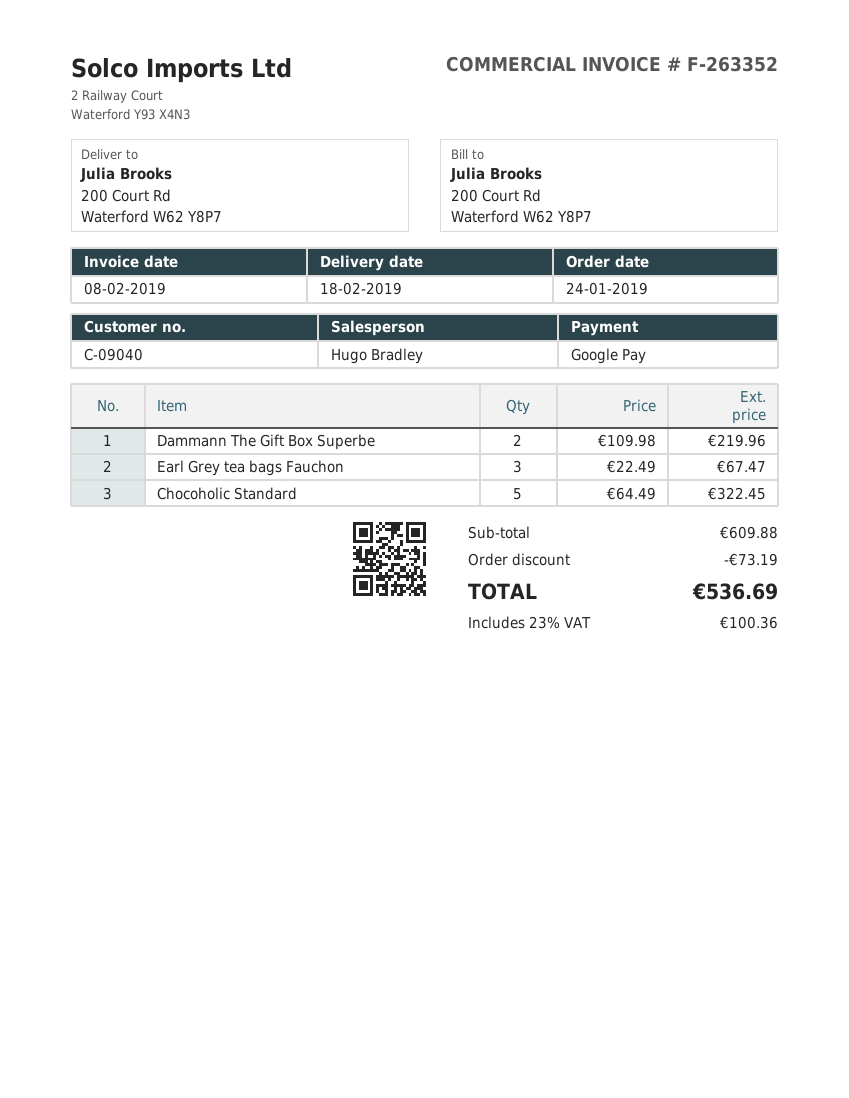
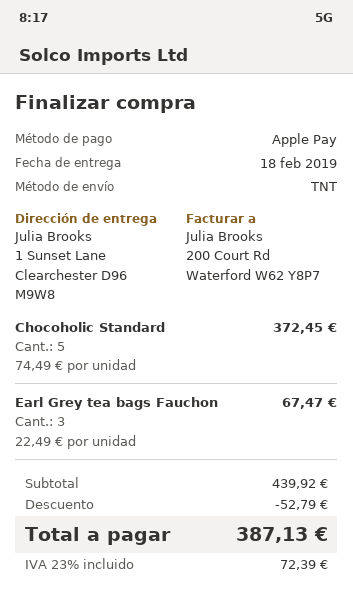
payment method: Google Pay -> Apple Pay
ship to: 200 Court Rd, Waterford W62 Y8P7 -> 1 Sunset Lane, Clearchester D96 M9W8
Dammann The Gift Box Superbe: 2 x 109.98 = 219.96 -> none
Chocoholic Standard: 5 x 64.49 = 322.45 -> 5 x 74.49 = 372.45
subtotal: 609.88 -> 439.92
discount: 73.19 -> 52.79
tax: 23% = 100.36 -> 23% = 72.39
total: 536.69 -> 387.13

